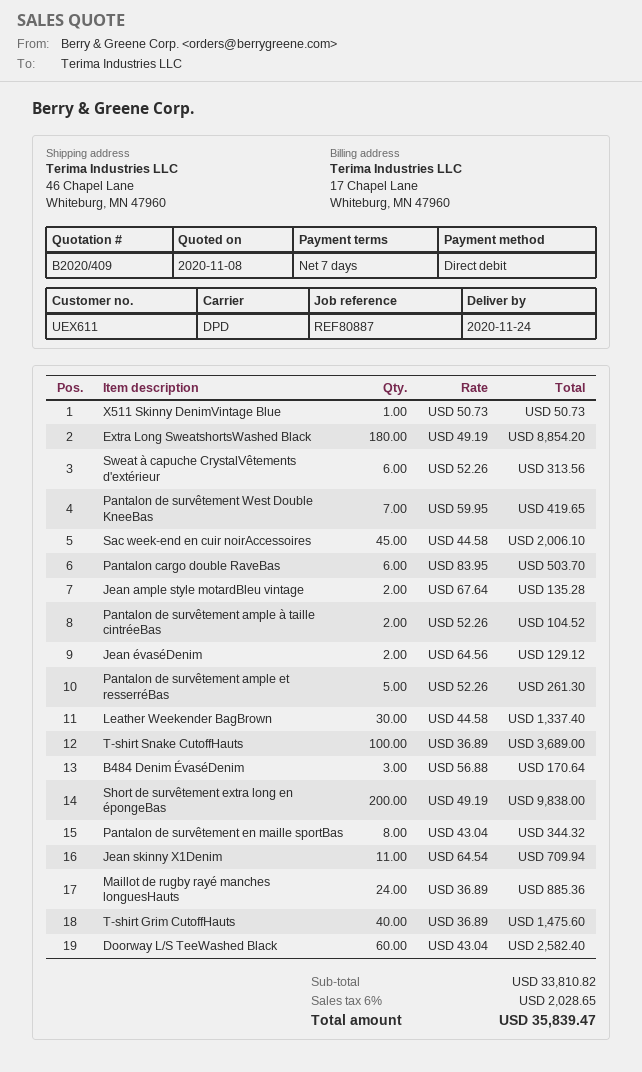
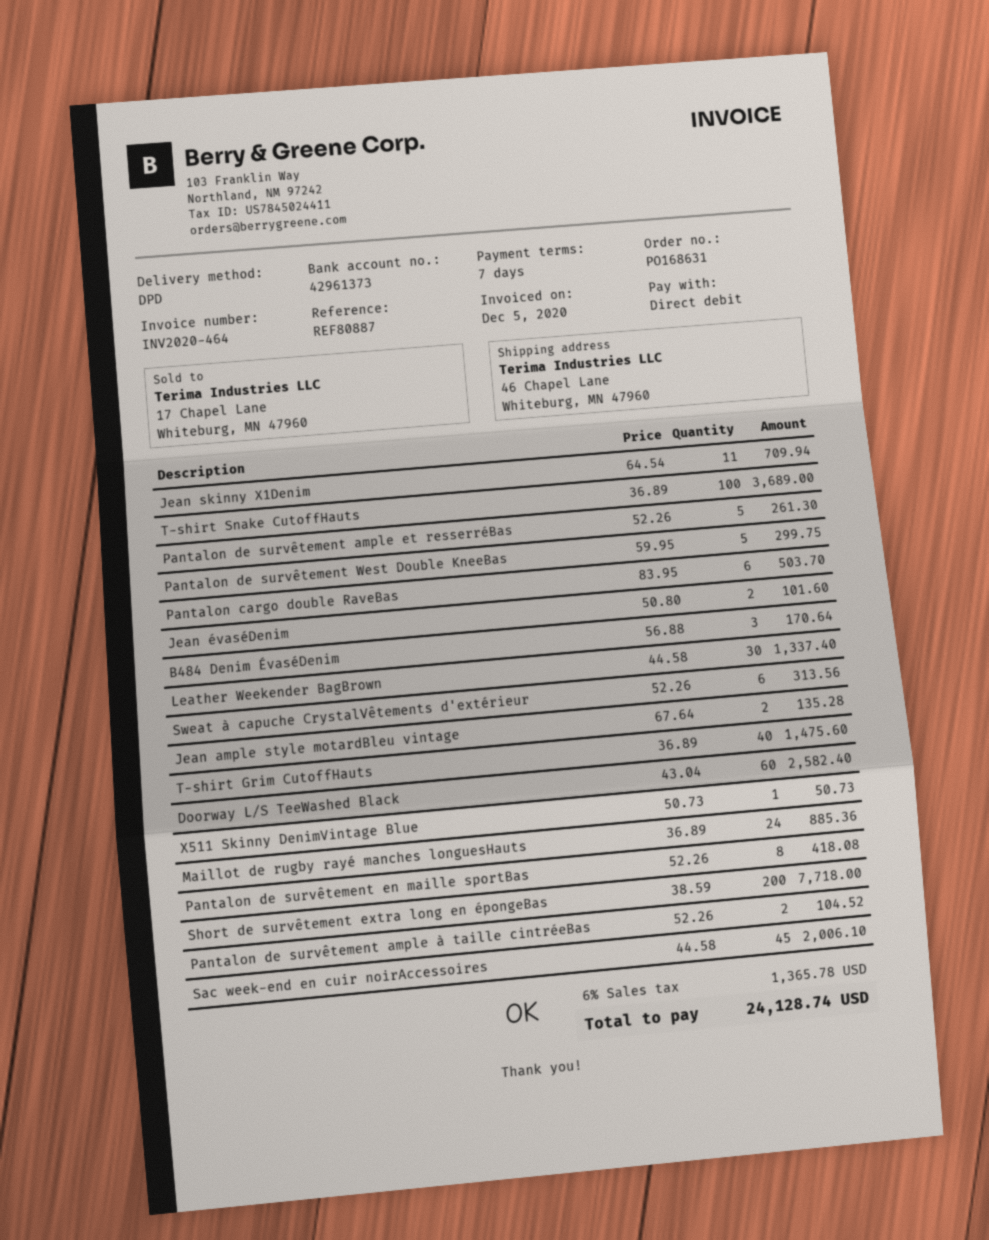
Extra Long SweatshortsWashed Black: 180 x 49.19 = 8854.20 -> none
Pantalon de survêtement West Double KneeBas: 7 x 59.95 = 419.65 -> 5 x 59.95 = 299.75
Jean évaséDenim: 2 x 64.56 = 129.12 -> 2 x 50.80 = 101.60
Short de survêtement extra long en épongeBas: 200 x 49.19 = 9838.00 -> 200 x 38.59 = 7718.00
Pantalon de survêtement en maille sportBas: 8 x 43.04 = 344.32 -> 8 x 52.26 = 418.08
tax: 6% = 2028.65 -> 6% = 1365.78
total: 35839.47 -> 24128.74

